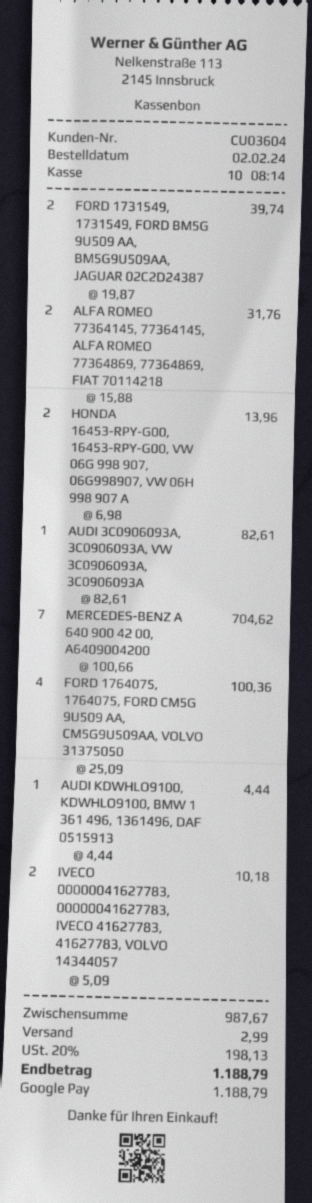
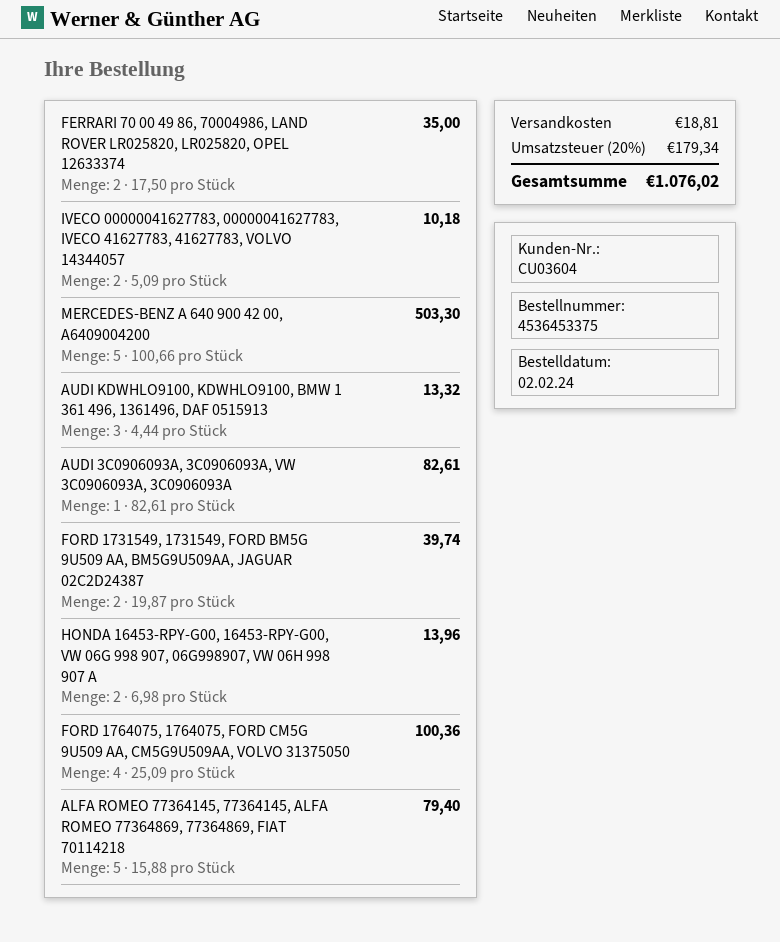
ALFA ROMEO 77364145, 77364145, ALFA ROMEO 77364869, 77364869, FIAT 70114218: 2 x 15.88 = 31.76 -> 5 x 15.88 = 79.40
MERCEDES-BENZ A 640 900 42 00, A6409004200: 7 x 100.66 = 704.62 -> 5 x 100.66 = 503.30
AUDI KDWHLO9100, KDWHLO9100, BMW 1 361 496, 1361496, DAF 0515913: 1 x 4.44 = 4.44 -> 3 x 4.44 = 13.32
FERRARI 70 00 49 86, 70004986, LAND ROVER LR025820, LR025820, OPEL 12633374: none -> 2 x 17.50 = 35.00
shipping: 2.99 -> 18.81
tax: 20% = 198.13 -> 20% = 179.34
total: 1188.79 -> 1076.02

